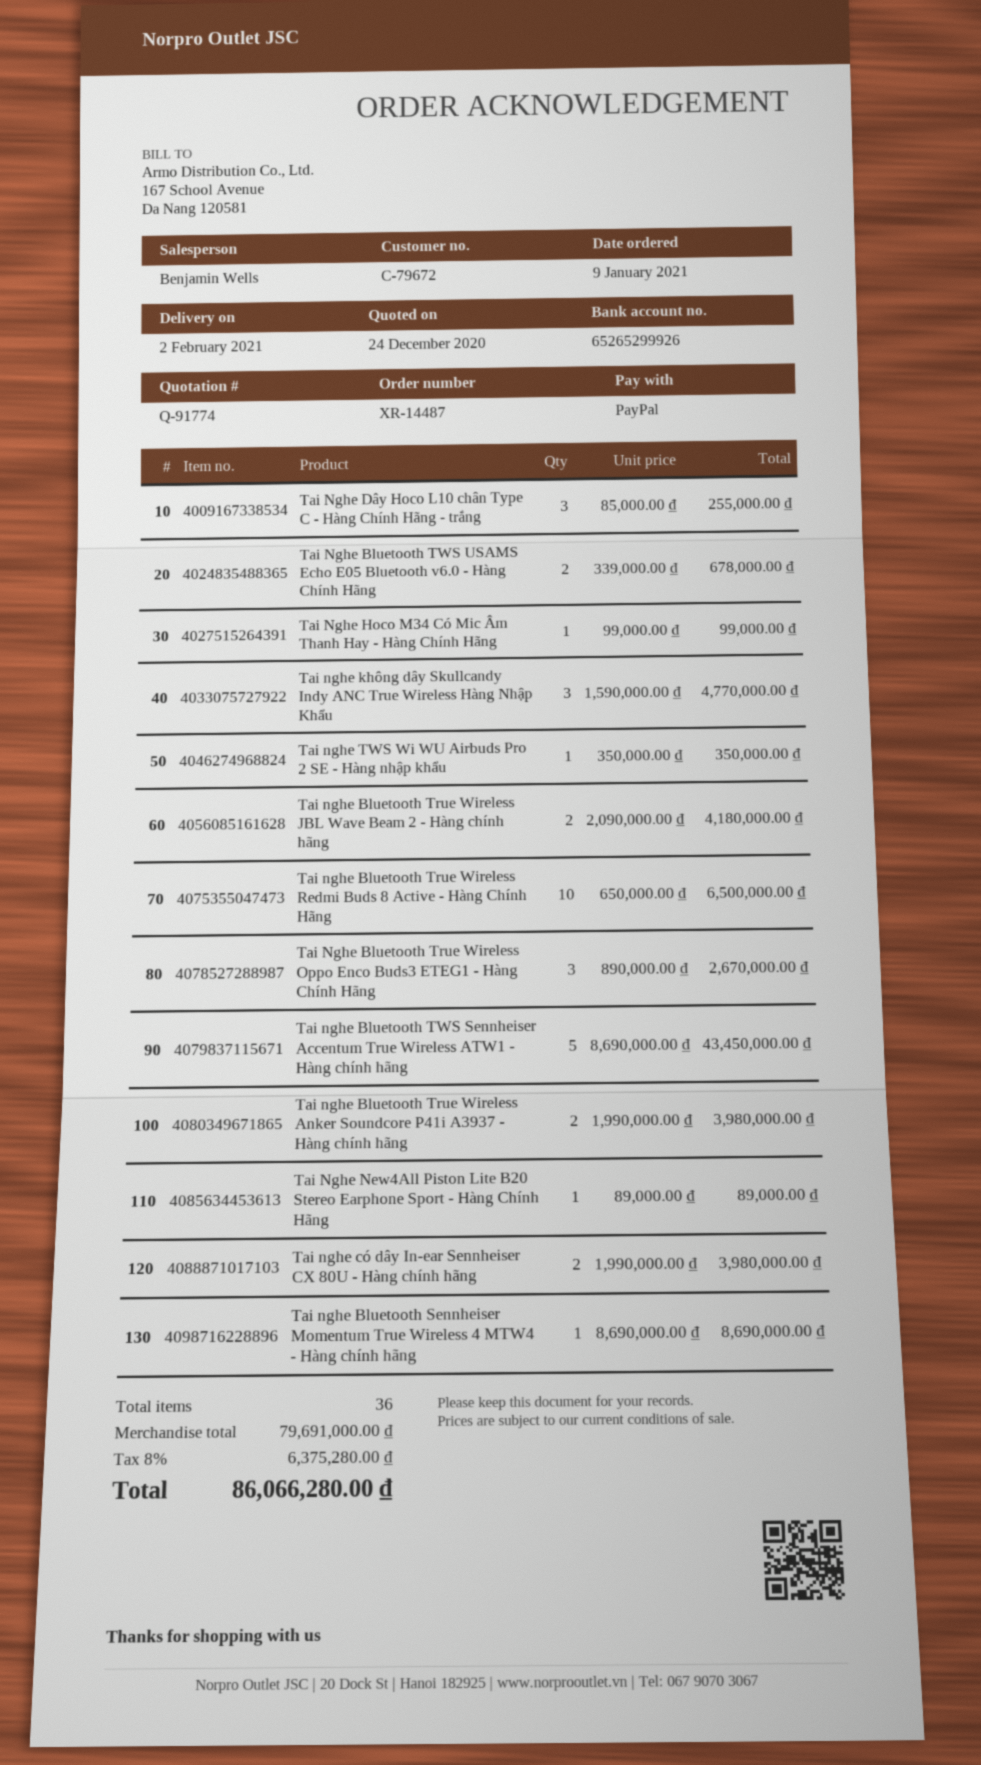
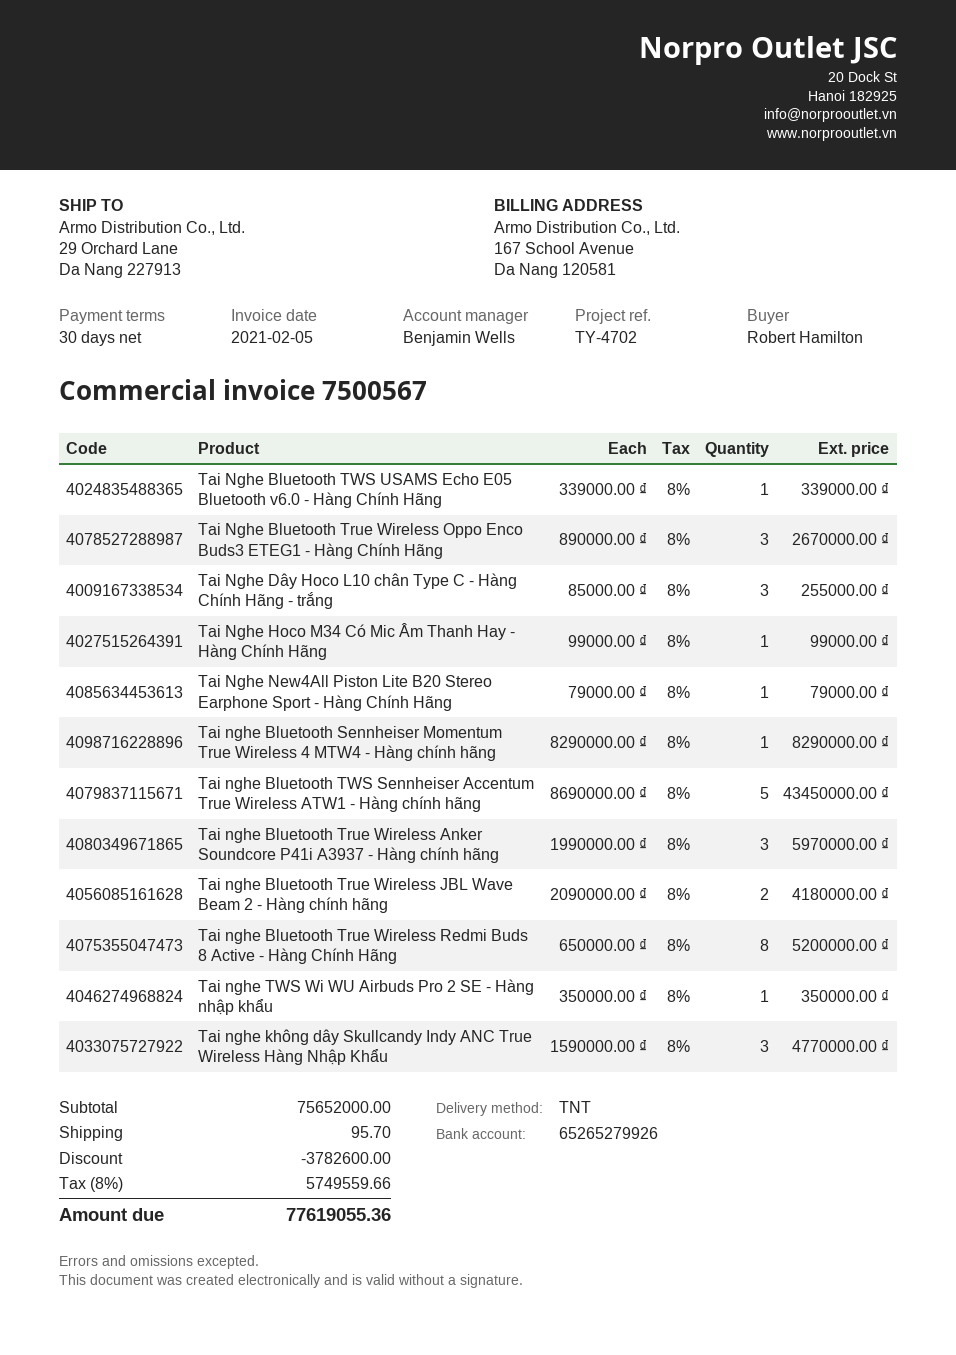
bank account: 65265299926 -> 65265279926
Tai Nghe Bluetooth TWS USAMS Echo E05 Bluetooth v6.0 - Hàng Chính Hãng: 2 x 339000.00 = 678000.00 -> 1 x 339000.00 = 339000.00
Tai nghe Bluetooth True Wireless Redmi Buds 8 Active - Hàng Chính Hãng: 10 x 650000.00 = 6500000.00 -> 8 x 650000.00 = 5200000.00
Tai nghe Bluetooth True Wireless Anker Soundcore P41i A3937 - Hàng chính hãng: 2 x 1990000.00 = 3980000.00 -> 3 x 1990000.00 = 5970000.00
Tai Nghe New4All Piston Lite B20 Stereo Earphone Sport - Hàng Chính Hãng: 1 x 89000.00 = 89000.00 -> 1 x 79000.00 = 79000.00
Tai nghe có dây In-ear Sennheiser CX 80U - Hàng chính hãng: 2 x 1990000.00 = 3980000.00 -> none
Tai nghe Bluetooth Sennheiser Momentum True Wireless 4 MTW4 - Hàng chính hãng: 1 x 8690000.00 = 8690000.00 -> 1 x 8290000.00 = 8290000.00
subtotal: 79691000.00 -> 75652000.00
discount: none -> 3782600.00
shipping: none -> 95.70
tax: 8% = 6375280.00 -> 8% = 5749559.66
total: 86066280.00 -> 77619055.36

